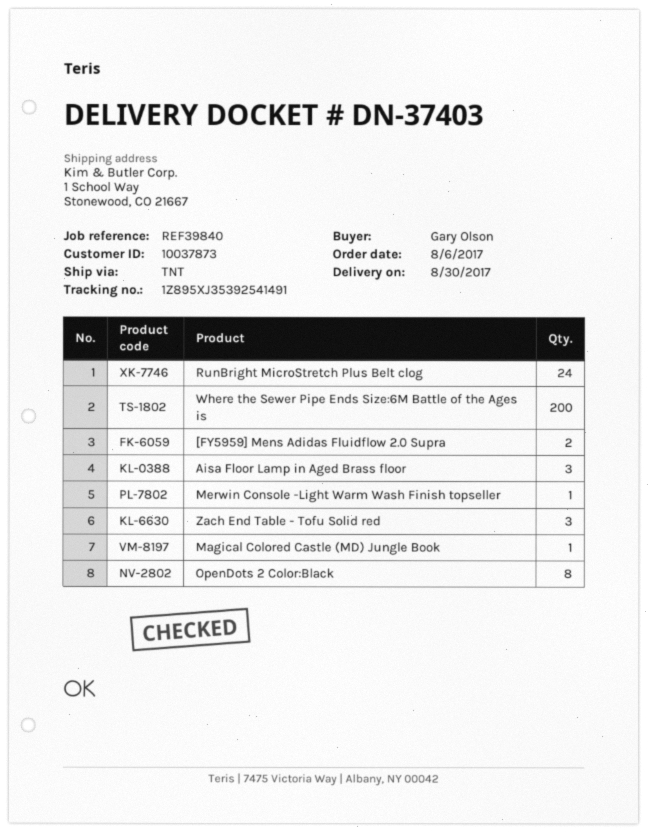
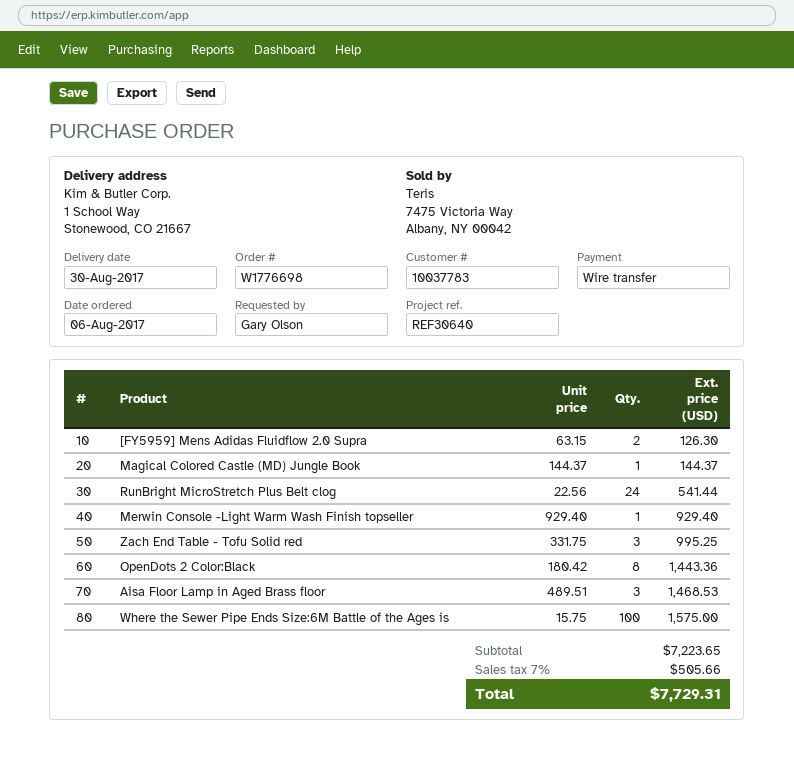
customer number: 10037873 -> 10037783
reference: REF39840 -> REF30640
Where the Sewer Pipe Ends Size:6M Battle of the Ages is: 200 -> 100

